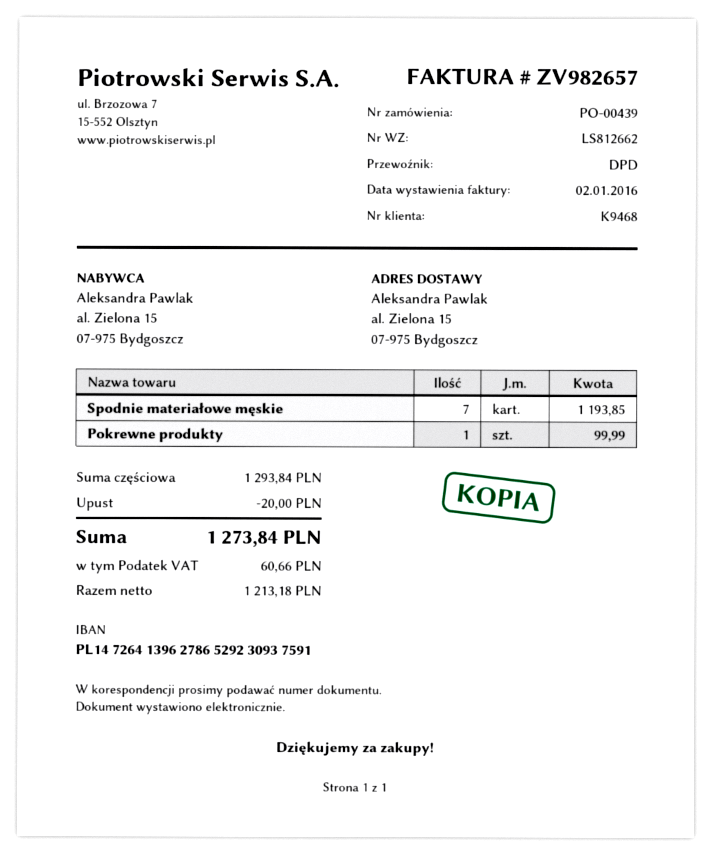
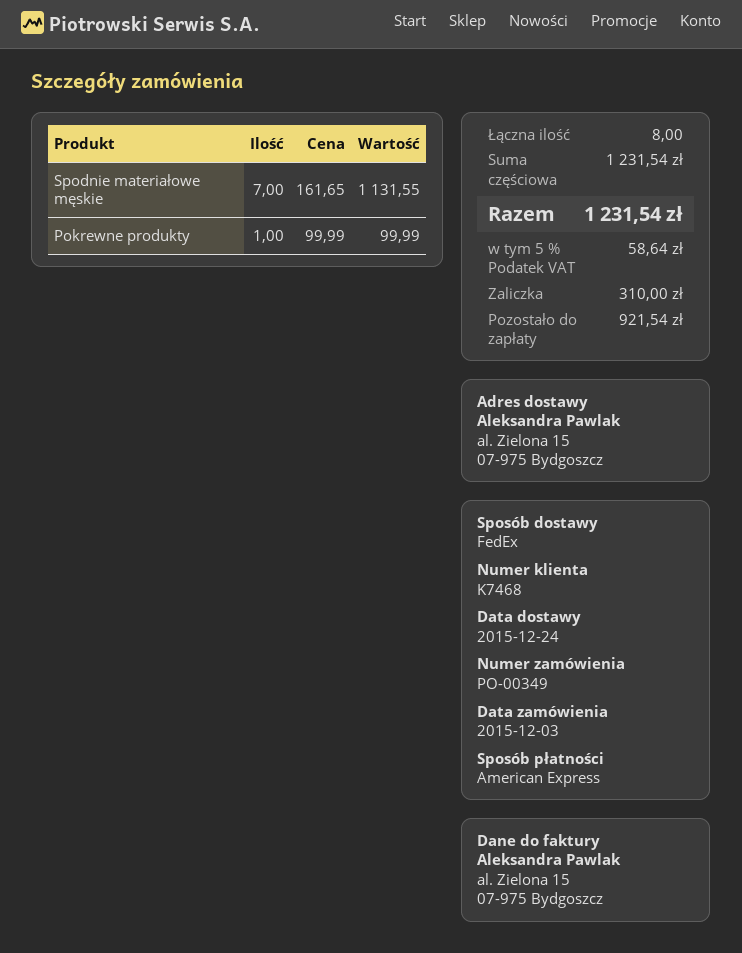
order number: PO-00439 -> PO-00349
customer number: K9468 -> K7468
shipping method: DPD -> FedEx
Spodnie materiałowe męskie: 7 for 1193.85 -> 7 for 1131.55
subtotal: 1293.84 -> 1231.54
discount: 20.00 -> none
tax: 60.66 -> 58.64
total: 1273.84 -> 1231.54

